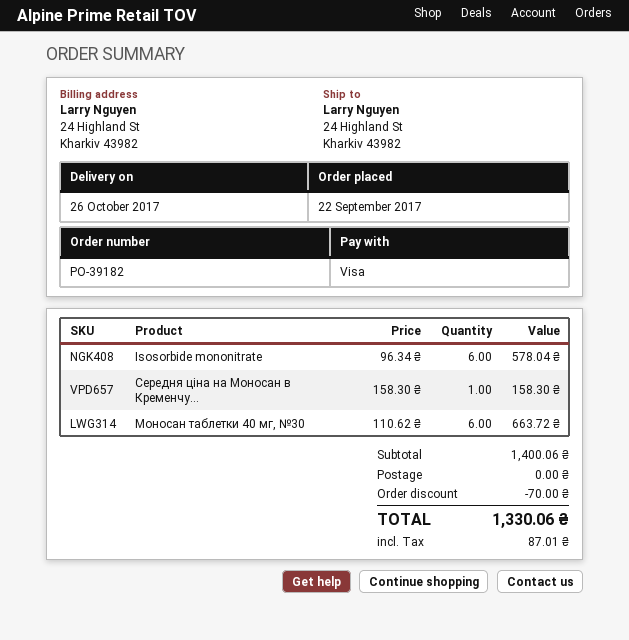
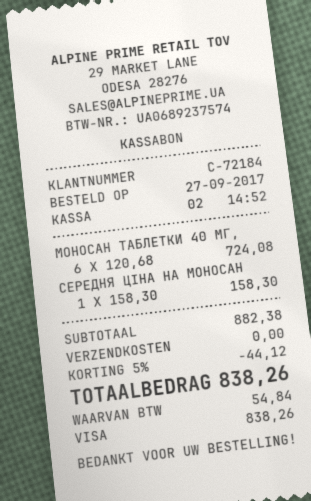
order date: 2017-09-22 -> 2017-09-27
Isosorbide mononitrate: 6 x 96.34 = 578.04 -> none
Моносан таблетки 40 мг, №30: 6 x 110.62 = 663.72 -> 6 x 120.68 = 724.08
subtotal: 1400.06 -> 882.38
discount: 70.00 -> 44.12
tax: 87.01 -> 54.84
total: 1330.06 -> 838.26

